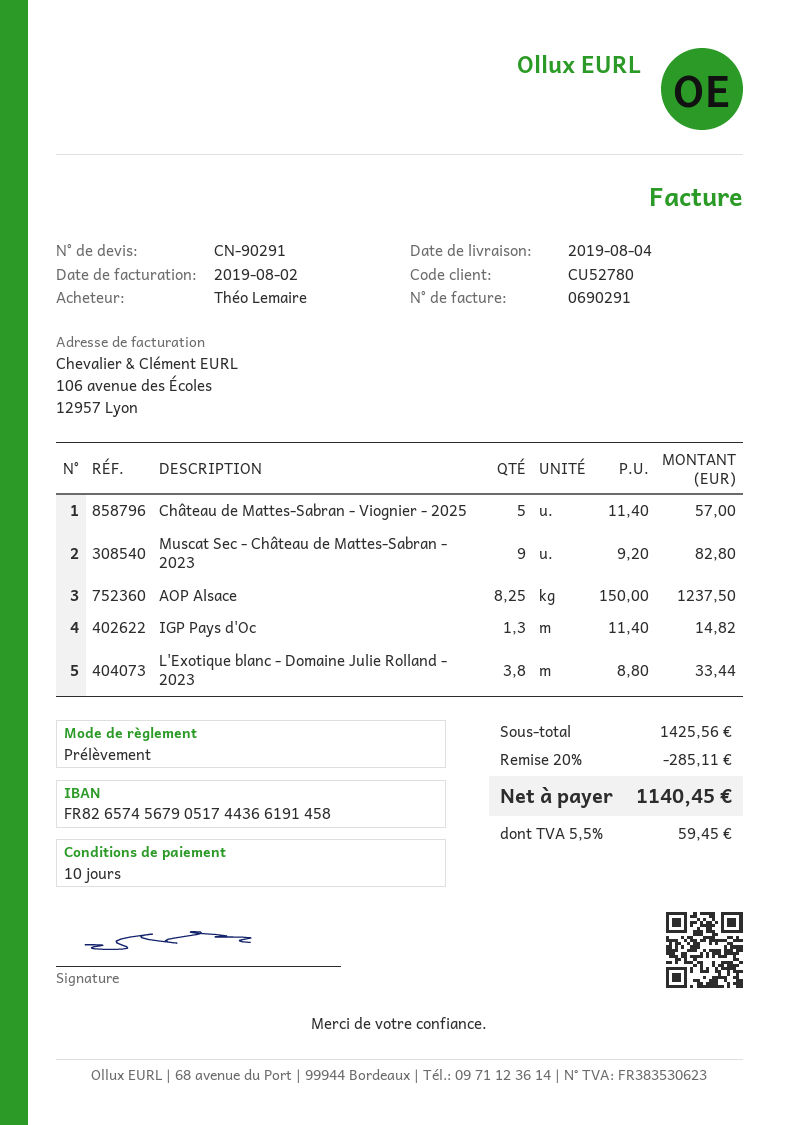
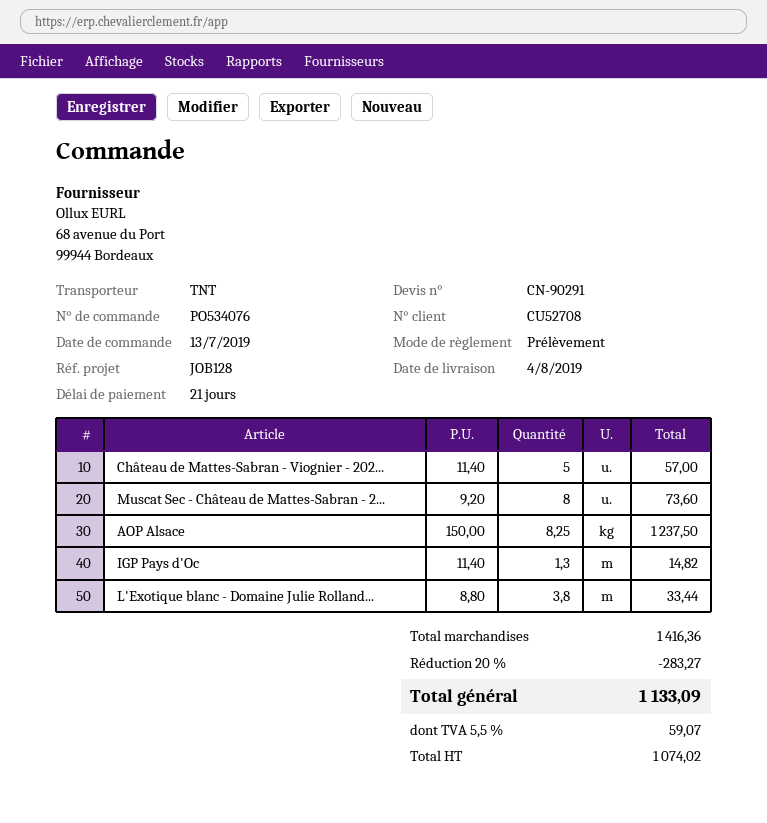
payment terms: 10 days -> 21 days
customer number: CU52780 -> CU52708
Muscat Sec - Château de Mattes-Sabran - 2023: 9 x 9.20 = 82.80 -> 8 x 9.20 = 73.60
subtotal: 1425.56 -> 1416.36
discount: 20% = 285.11 -> 20% = 283.27
tax: 5.5% = 59.45 -> 5.5% = 59.07
total: 1140.45 -> 1133.09

